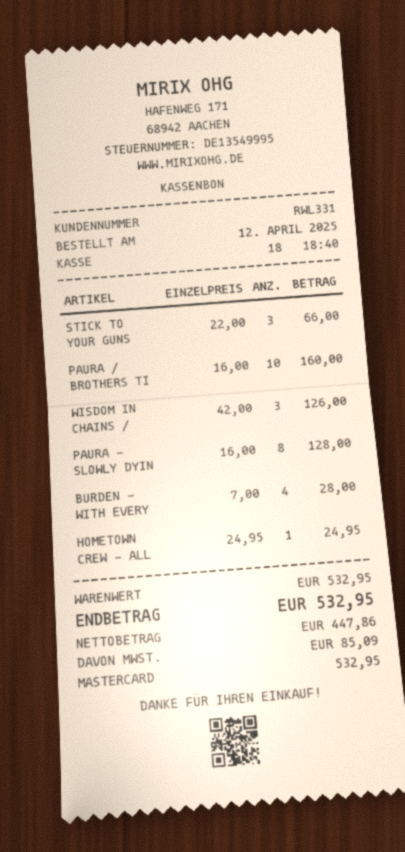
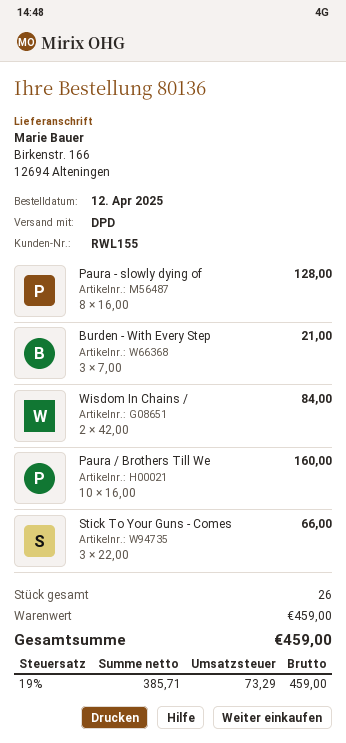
customer number: RWL331 -> RWL155
WISDOM IN CHAINS /: 3 x 42.00 = 126.00 -> 2 x 42.00 = 84.00
BURDEN - WITH EVERY: 4 x 7.00 = 28.00 -> 3 x 7.00 = 21.00
HOMETOWN CREW - ALL: 1 x 24.95 = 24.95 -> none
subtotal: 532.95 -> 459.00
net: 447.86 -> 385.71
tax: 85.09 -> 73.29
total: 532.95 -> 459.00

